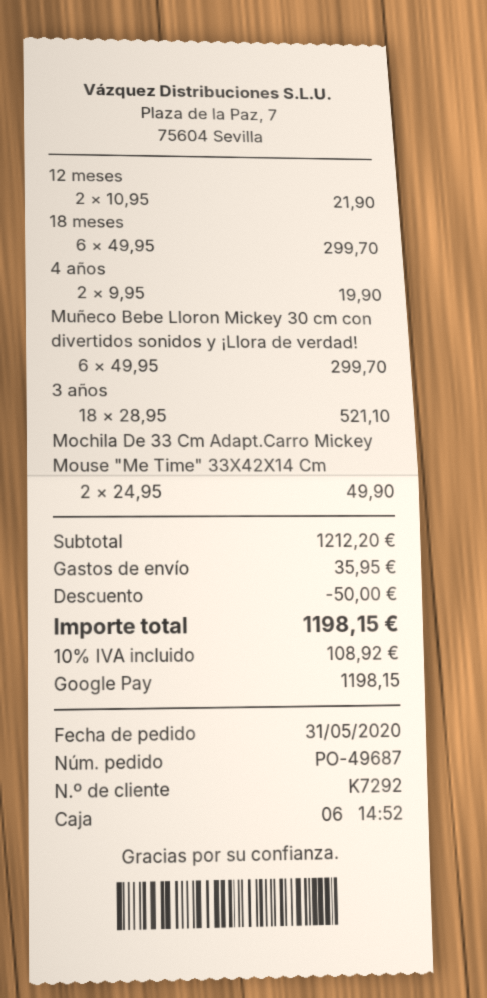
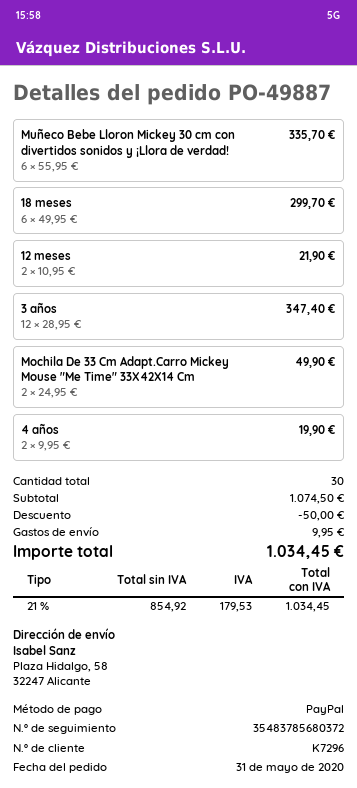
order number: PO-49687 -> PO-49887
customer number: K7292 -> K7296
payment method: Google Pay -> PayPal
Muñeco Bebe Lloron Mickey 30 cm con divertidos sonidos y ¡Llora de verdad!: 6 x 49.95 = 299.70 -> 6 x 55.95 = 335.70
3 años: 18 x 28.95 = 521.10 -> 12 x 28.95 = 347.40
subtotal: 1212.20 -> 1074.50
shipping: 35.95 -> 9.95
tax: 10% = 108.92 -> 21% = 179.53
total: 1198.15 -> 1034.45

